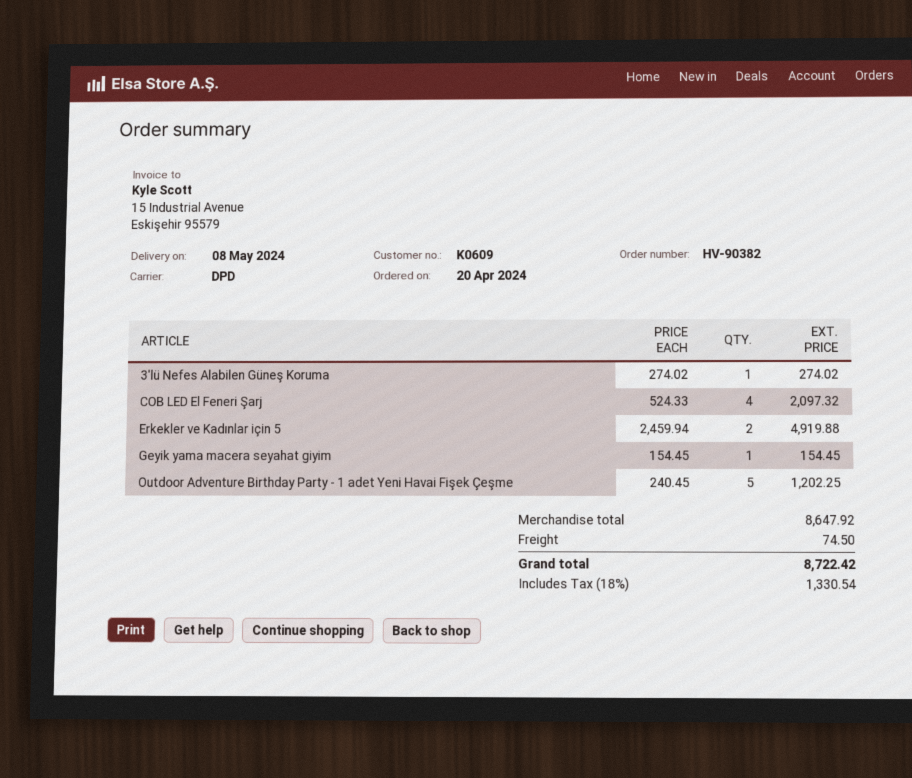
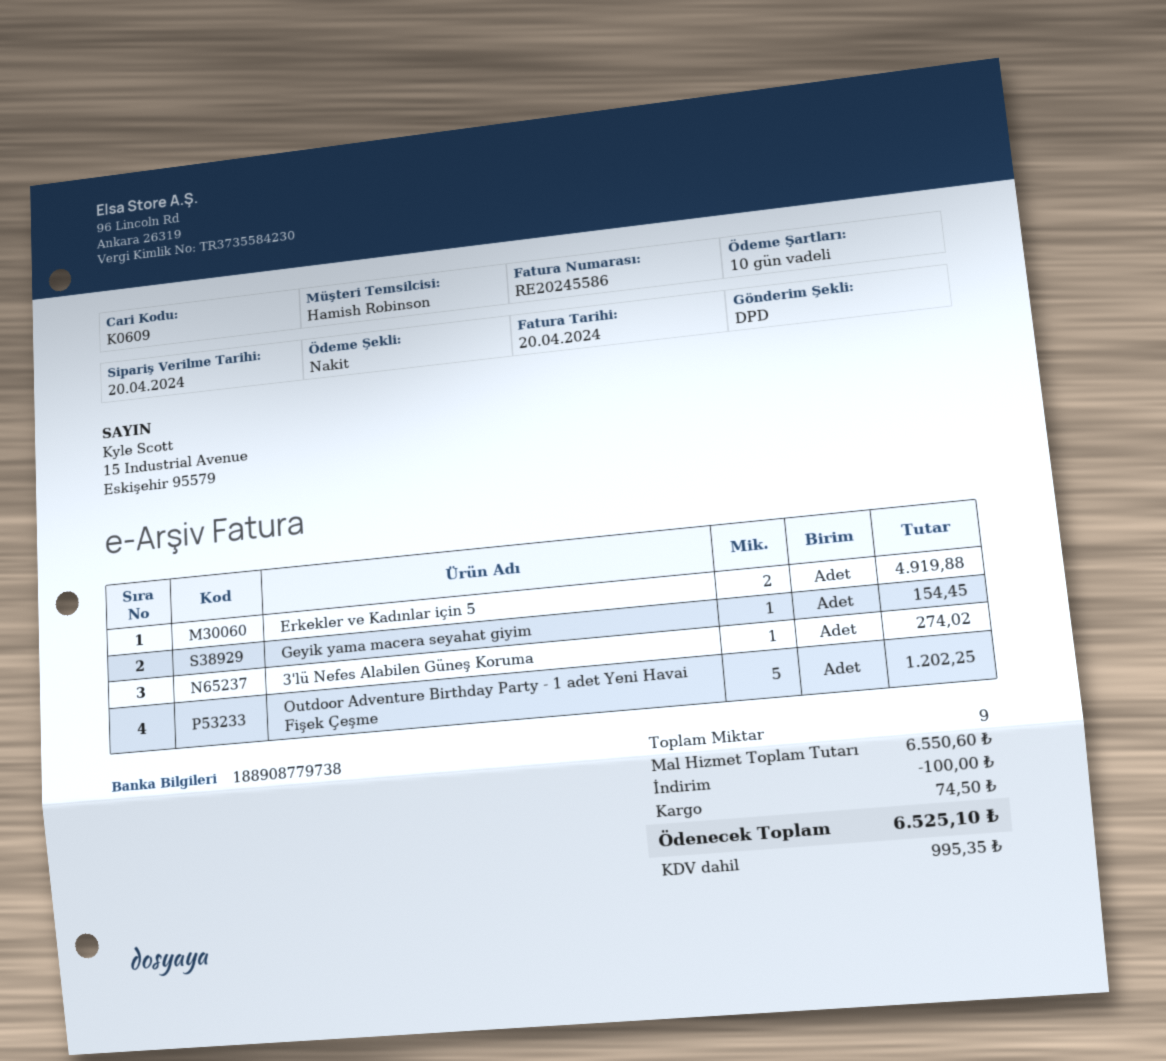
COB LED El Feneri Şarj: 4 for 2097.32 -> none
subtotal: 8647.92 -> 6550.60
discount: none -> 100.00
tax: 1330.54 -> 995.35
total: 8722.42 -> 6525.10

